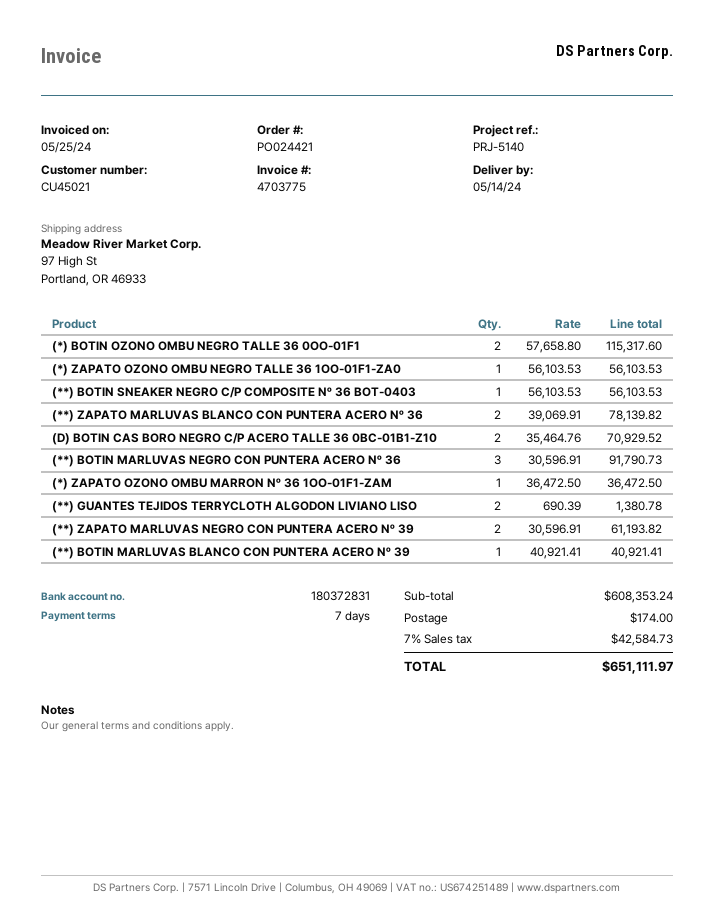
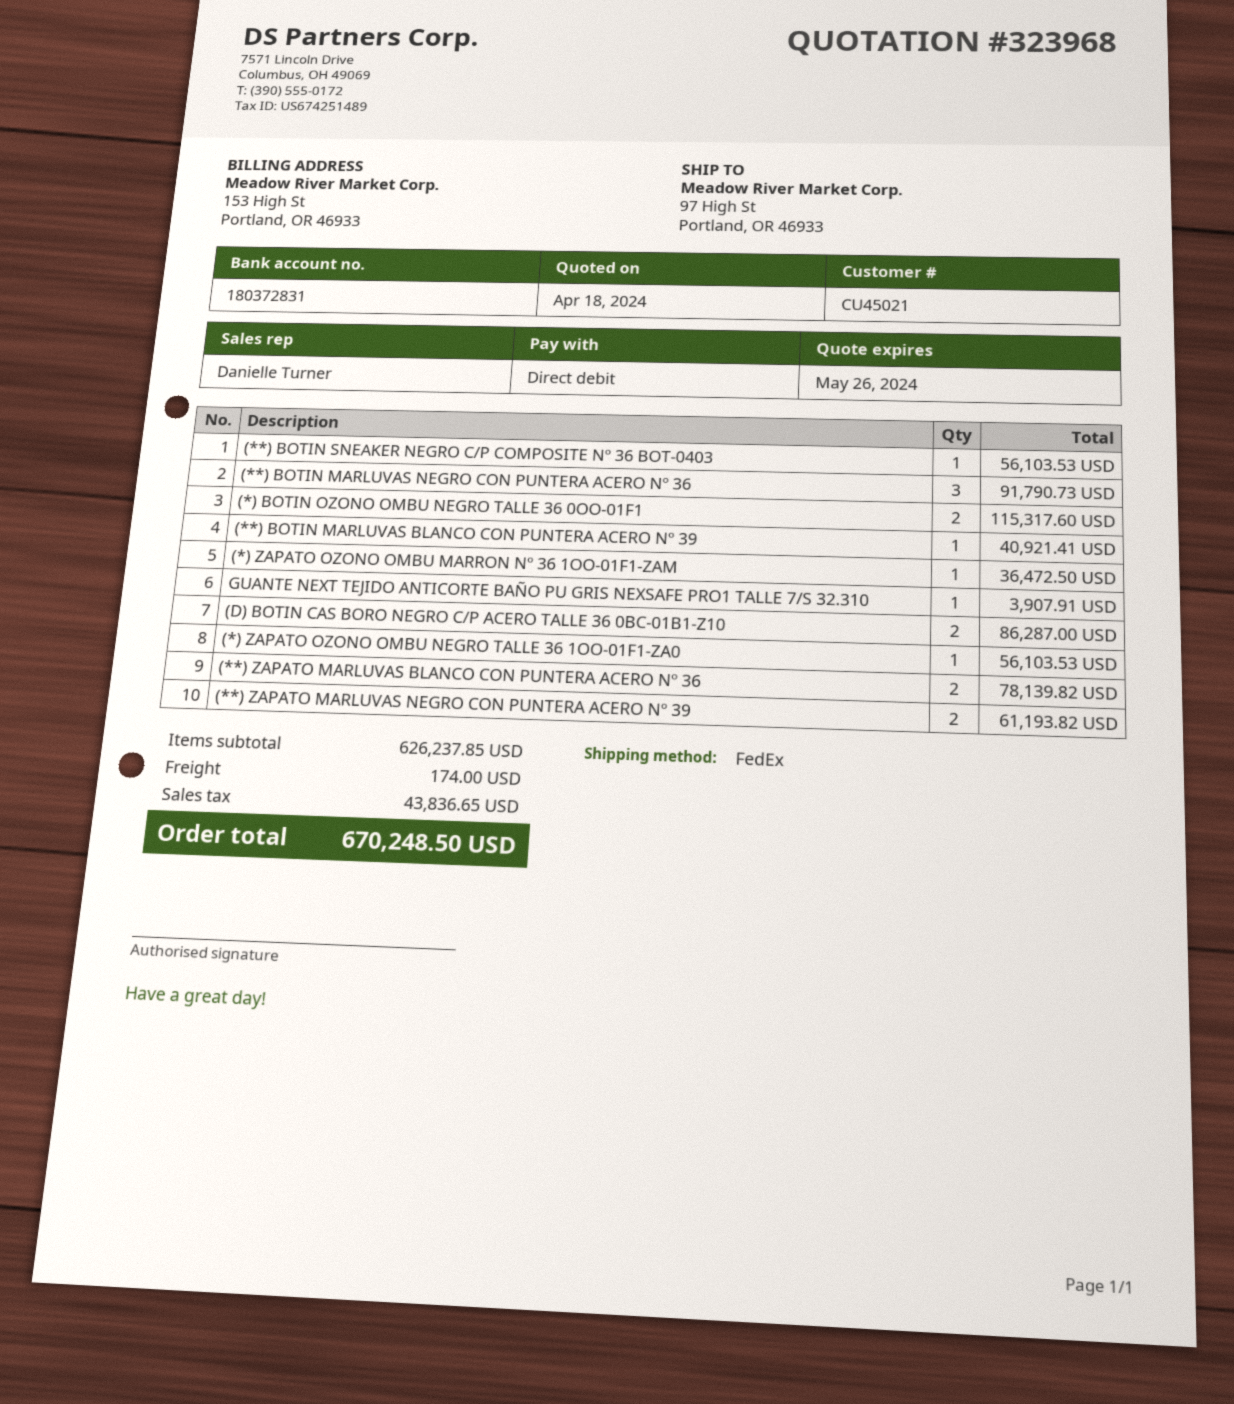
(D) BOTIN CAS BORO NEGRO C/P ACERO TALLE 36 0BC-01B1-Z10: 2 for 70929.52 -> 2 for 86287.00
(**) GUANTES TEJIDOS TERRYCLOTH ALGODON LIVIANO LISO: 2 for 1380.78 -> none
GUANTE NEXT TEJIDO ANTICORTE BAÑO PU GRIS NEXSAFE PRO1 TALLE 7/S 32.310: none -> 1 for 3907.91
subtotal: 608353.24 -> 626237.85
tax: 42584.73 -> 43836.65
total: 651111.97 -> 670248.50

